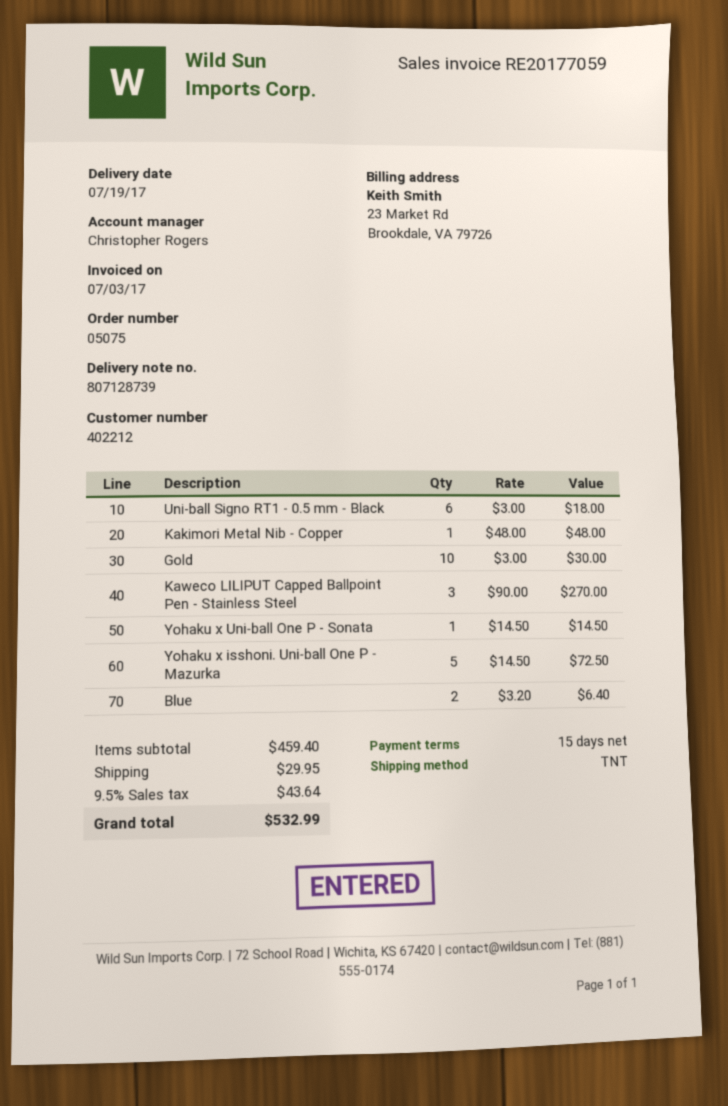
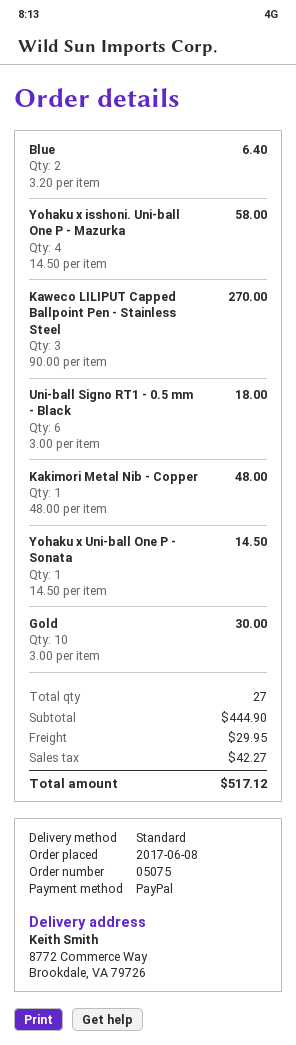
shipping method: TNT -> standard
Yohaku x isshoni. Uni-ball One P - Mazurka: 5 x 14.50 = 72.50 -> 4 x 14.50 = 58.00
subtotal: 459.40 -> 444.90
tax: 43.64 -> 42.27
total: 532.99 -> 517.12

